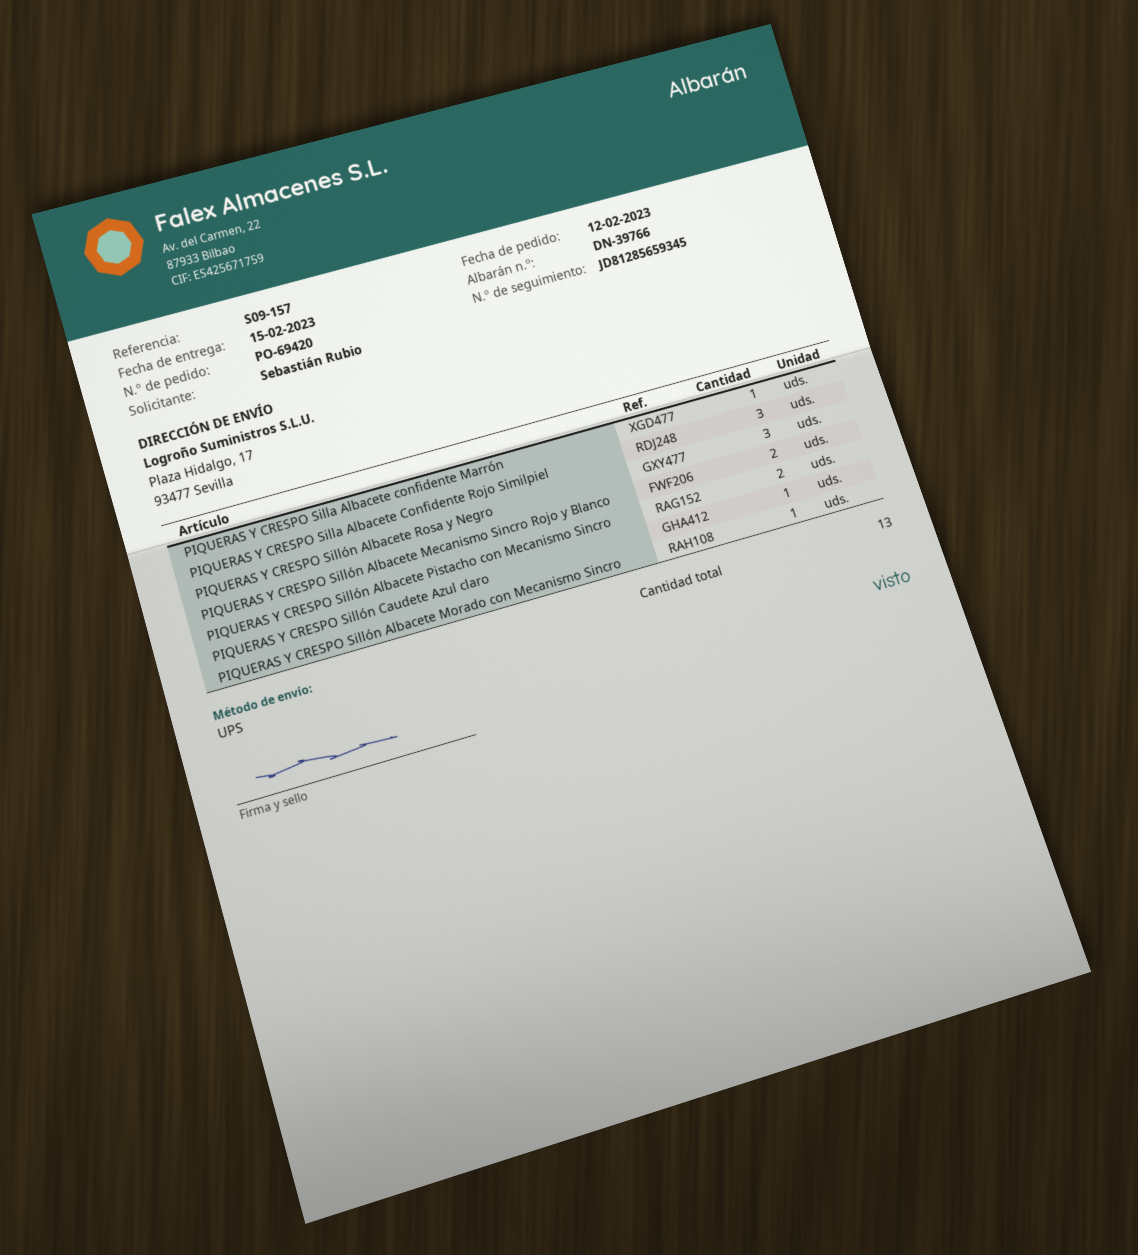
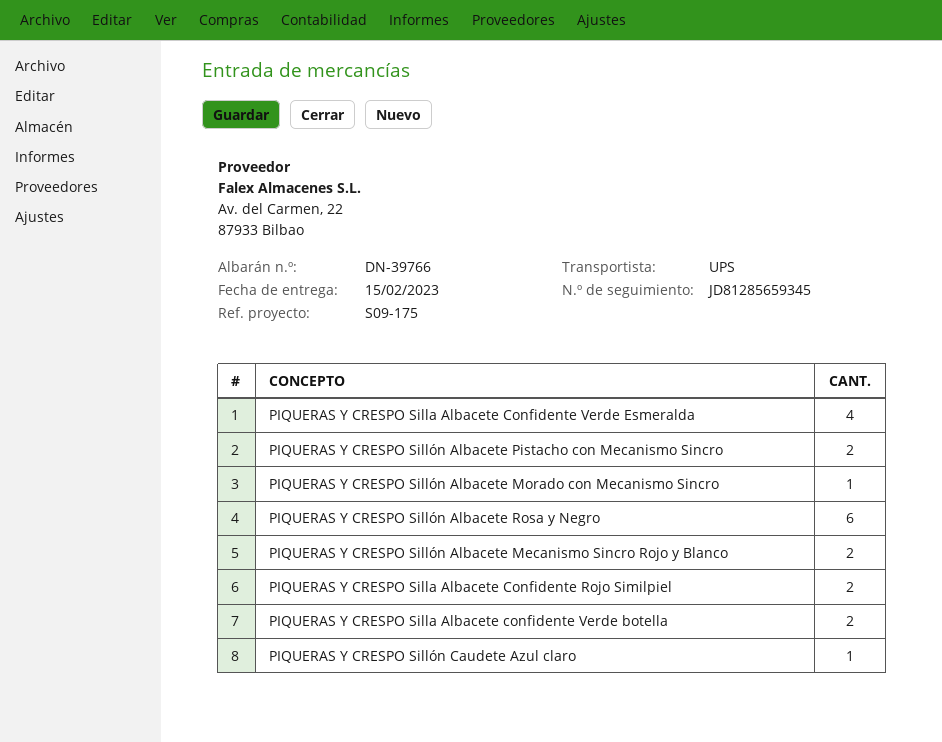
reference: S09-157 -> S09-175
PIQUERAS Y CRESPO Silla Albacete confidente Marrón: 1 -> none
PIQUERAS Y CRESPO Silla Albacete Confidente Rojo Similpiel: 3 -> 2
PIQUERAS Y CRESPO Sillón Albacete Rosa y Negro: 3 -> 6
PIQUERAS Y CRESPO Silla Albacete Confidente Verde Esmeralda: none -> 4
PIQUERAS Y CRESPO Silla Albacete confidente Verde botella: none -> 2

